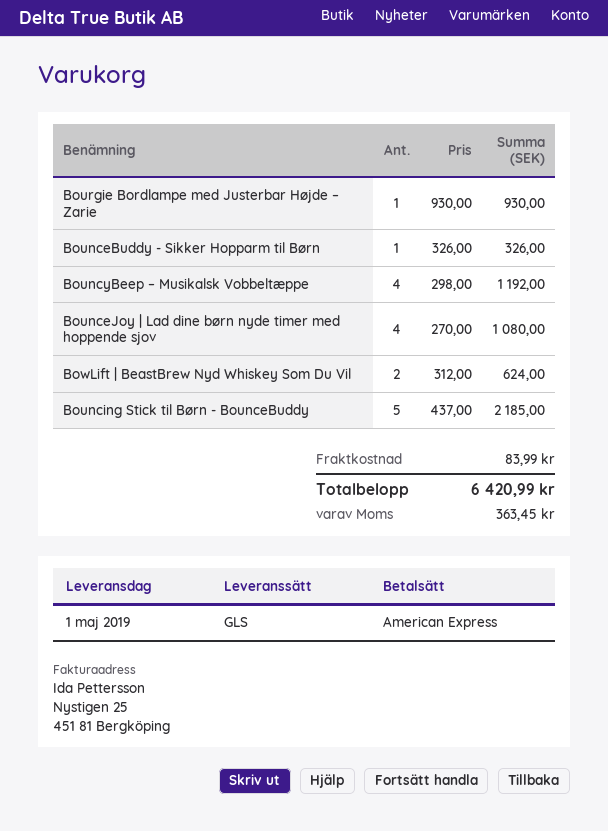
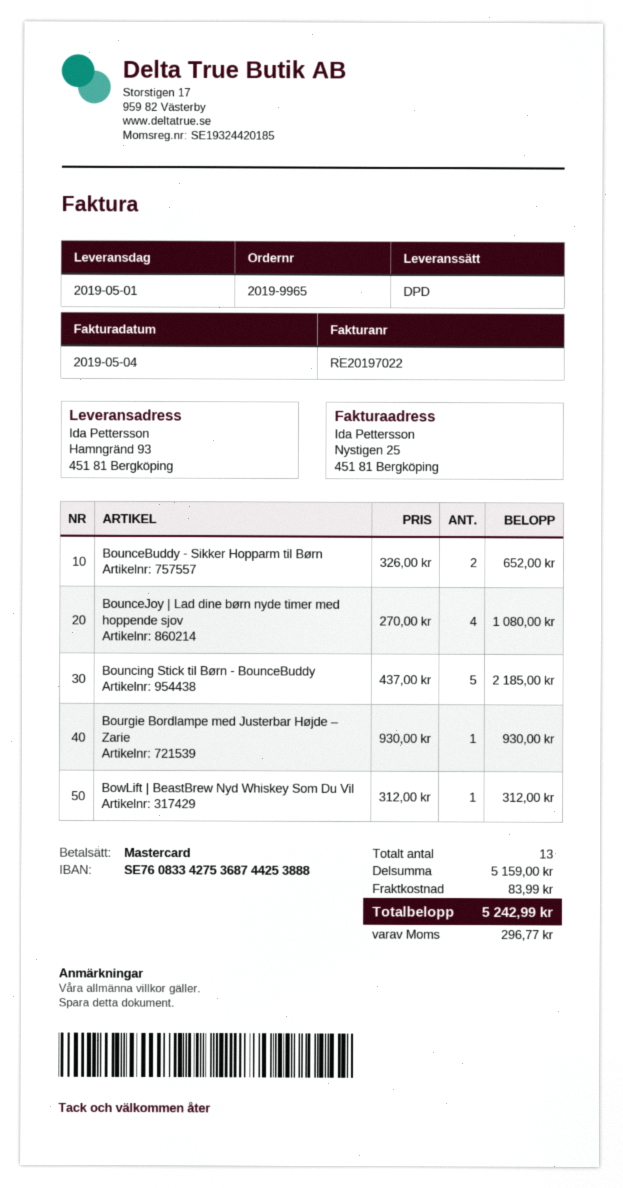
payment method: American Express -> Mastercard
shipping method: GLS -> DPD
BounceBuddy - Sikker Hopparm til Børn: 1 x 326.00 = 326.00 -> 2 x 326.00 = 652.00
BouncyBeep – Musikalsk Vobbeltæppe: 4 x 298.00 = 1192.00 -> none
BowLift | BeastBrew Nyd Whiskey Som Du Vil: 2 x 312.00 = 624.00 -> 1 x 312.00 = 312.00
tax: 363.45 -> 296.77
total: 6420.99 -> 5242.99

